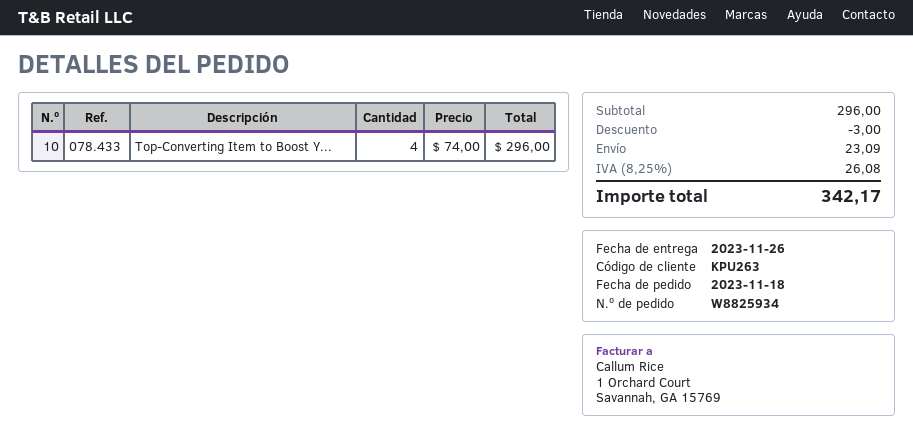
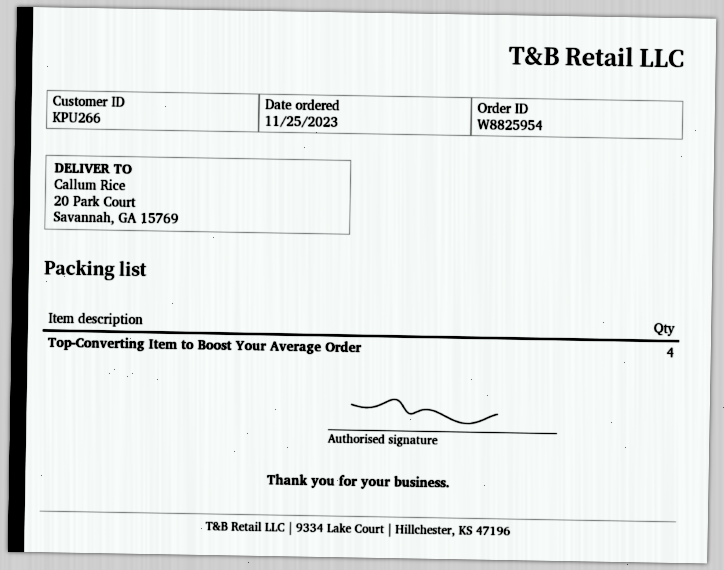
order number: W8825934 -> W8825954
order date: 2023-11-18 -> 2023-11-25
customer number: KPU263 -> KPU266

